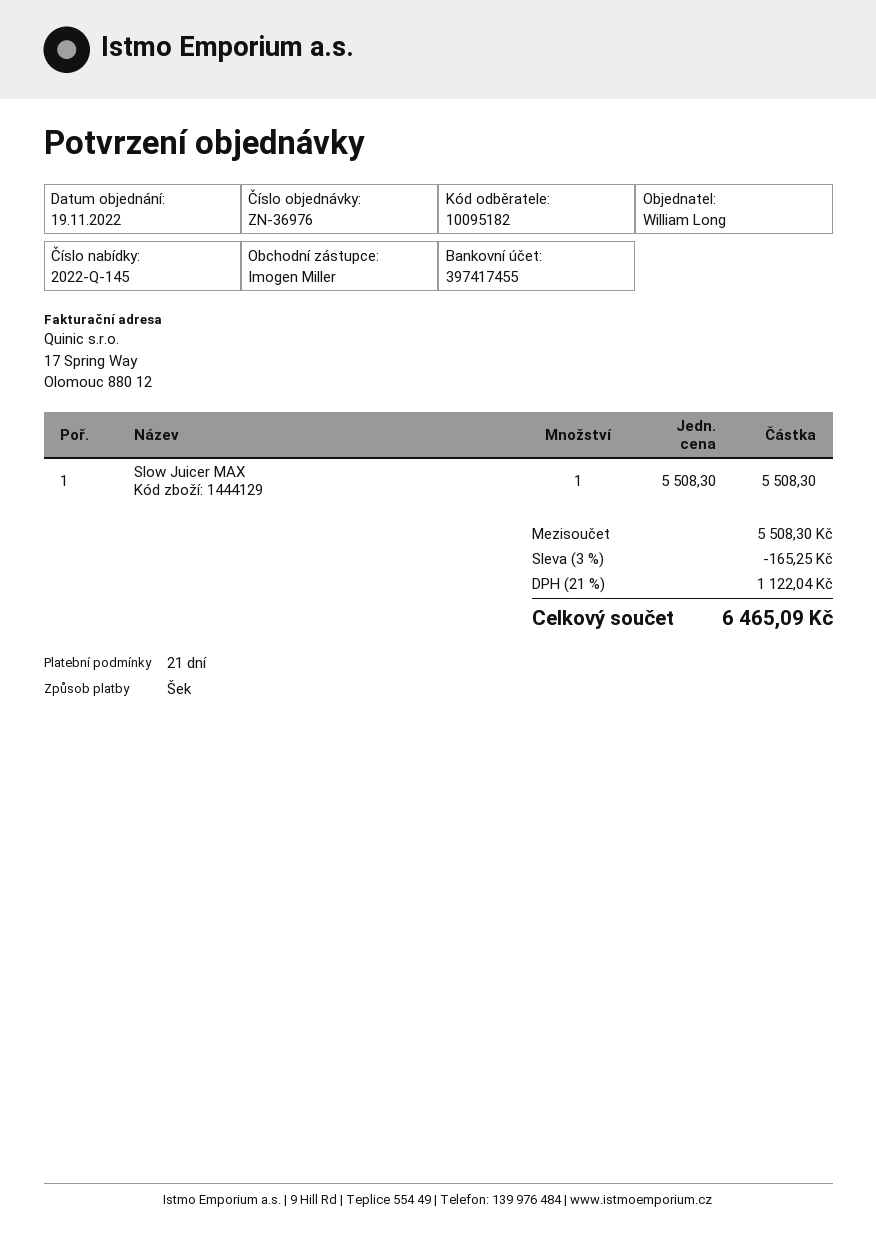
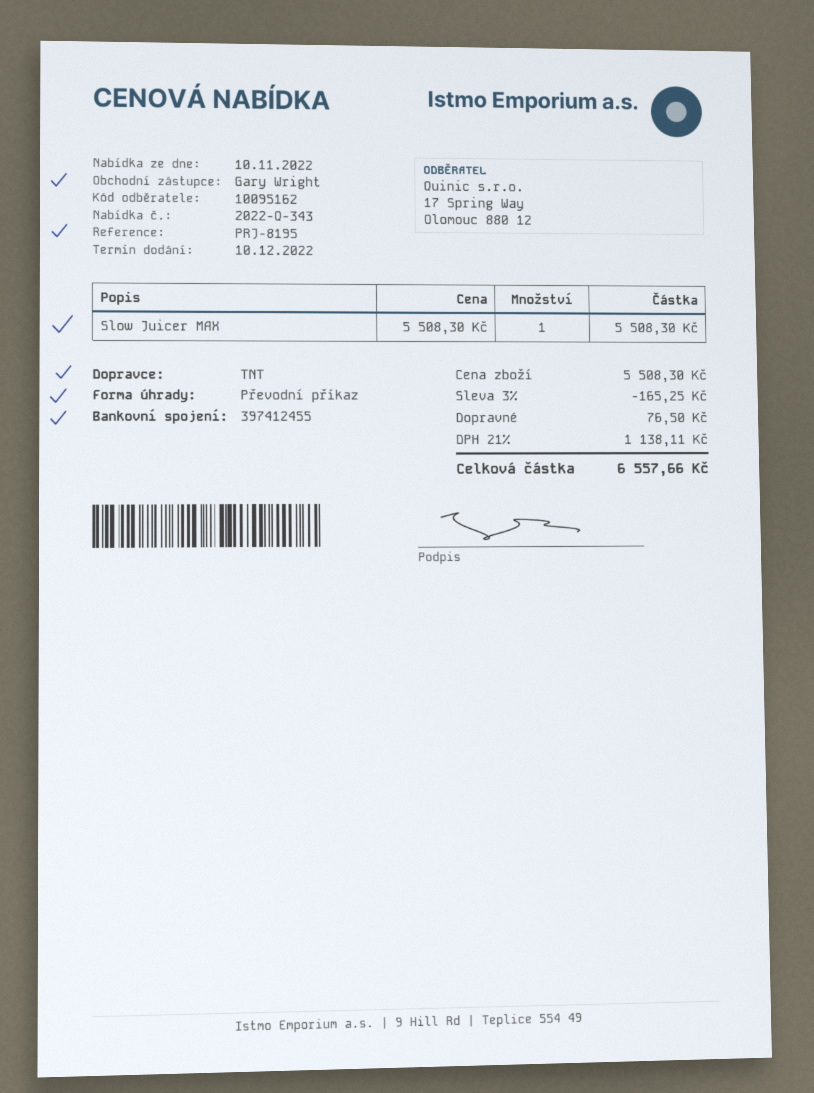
quote number: 2022-Q-145 -> 2022-Q-343
customer number: 10095182 -> 10095162
sales rep: Imogen Miller -> Gary Wright
payment method: cheque -> bank transfer
bank account: 397417455 -> 397412455
shipping: none -> 76.50
tax: 21% = 1122.04 -> 21% = 1138.11
total: 6465.09 -> 6557.66

